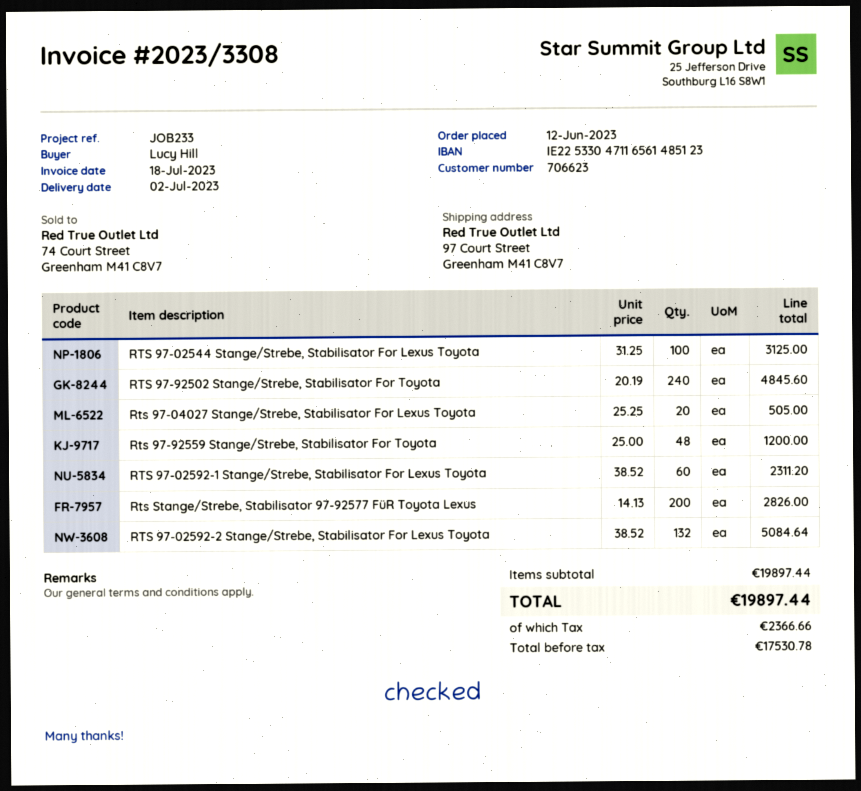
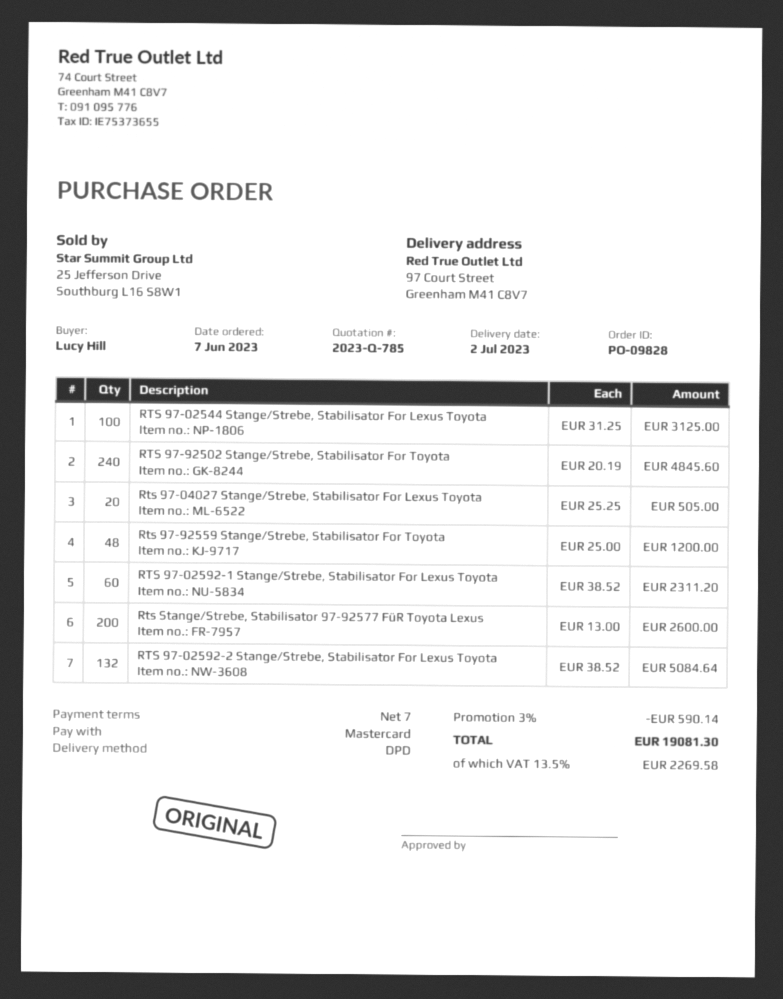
order date: 2023-06-12 -> 2023-06-07
Rts Stange/Strebe, Stabilisator 97-92577 FüR Toyota Lexus: 200 x 14.13 = 2826.00 -> 200 x 13.00 = 2600.00
discount: none -> 3% = 590.14
tax: 2366.66 -> 2269.58
total: 19897.44 -> 19081.30

